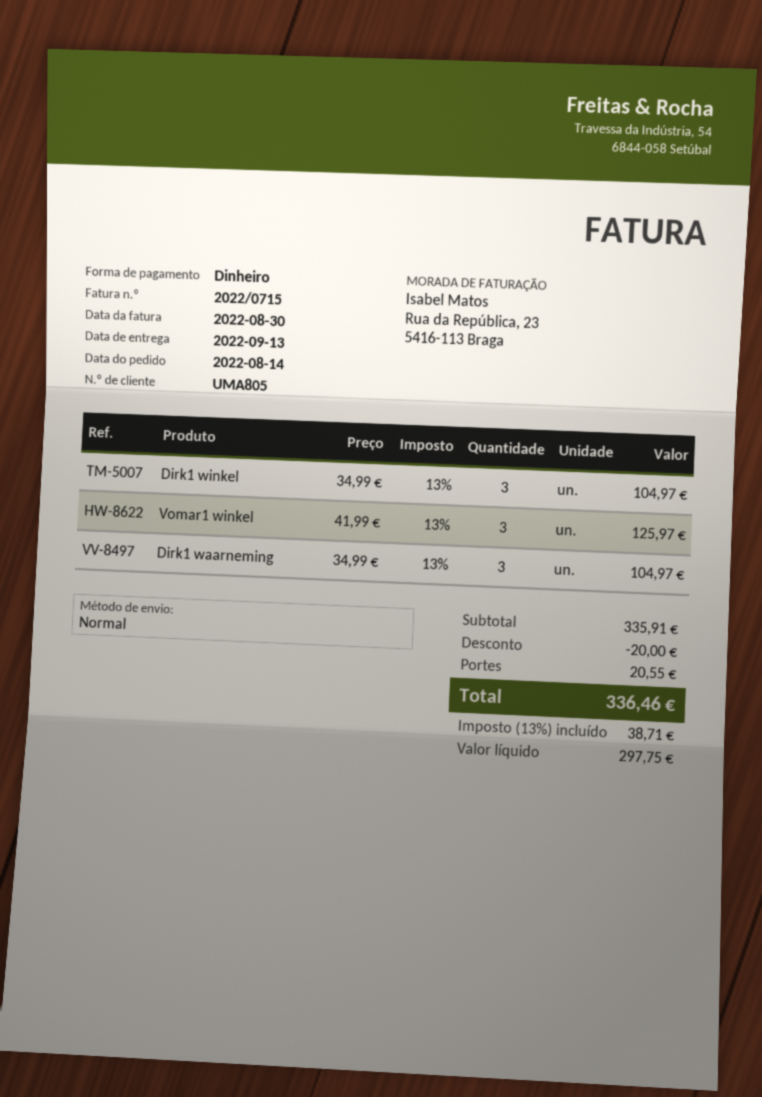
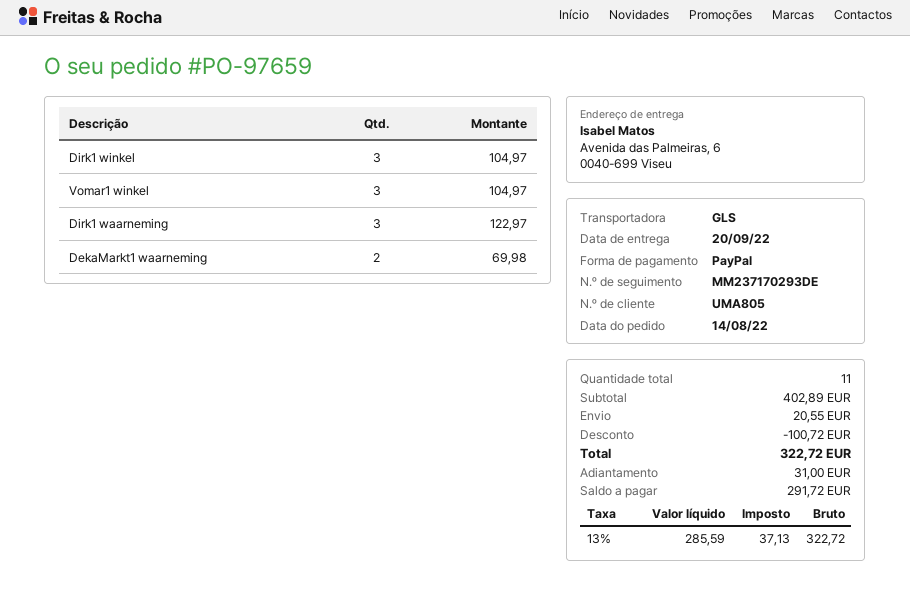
delivery date: 2022-09-13 -> 2022-09-20
payment method: cash -> PayPal
shipping method: standard -> GLS
Vomar1 winkel: 3 for 125.97 -> 3 for 104.97
Dirk1 waarneming: 3 for 104.97 -> 3 for 122.97
DekaMarkt1 waarneming: none -> 2 for 69.98
subtotal: 335.91 -> 402.89
discount: 20.00 -> 100.72
net: 297.75 -> 285.59
tax: 13% = 38.71 -> 13% = 37.13
total: 336.46 -> 322.72

